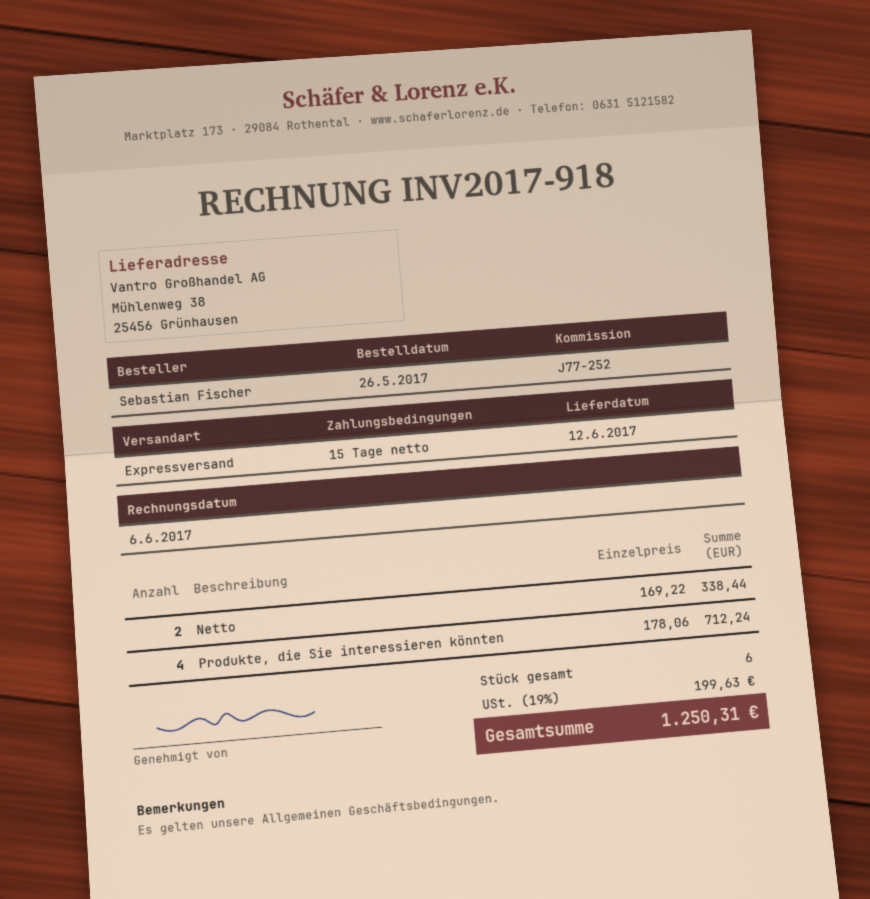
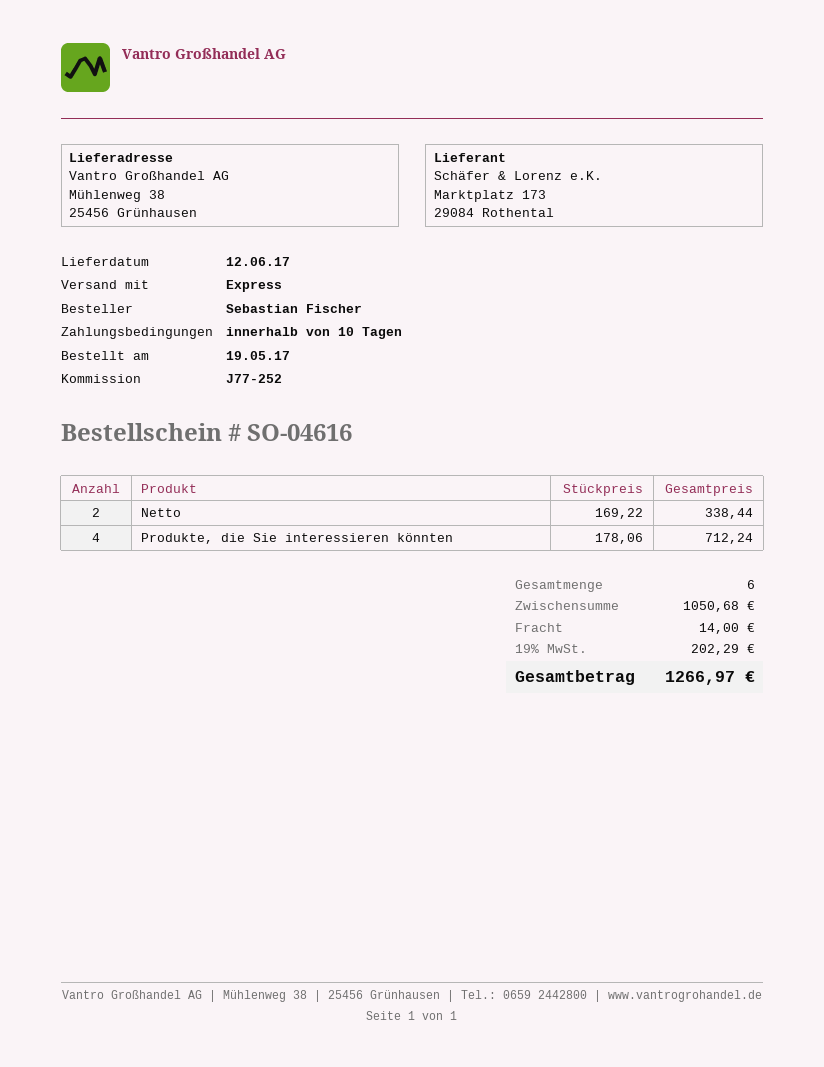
order date: 2017-05-26 -> 2017-05-19
payment terms: 15 days -> 10 days
shipping: none -> 14.00
tax: 19% = 199.63 -> 19% = 202.29
total: 1250.31 -> 1266.97

